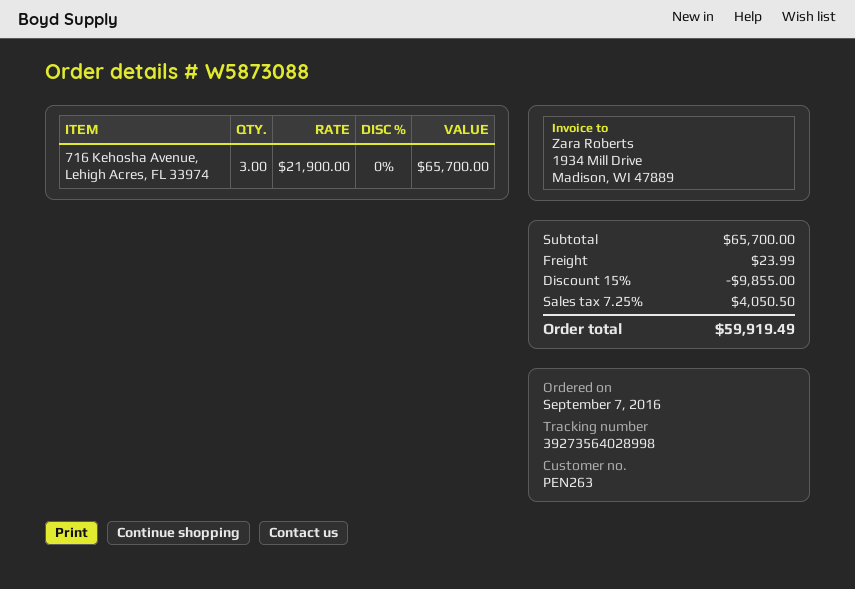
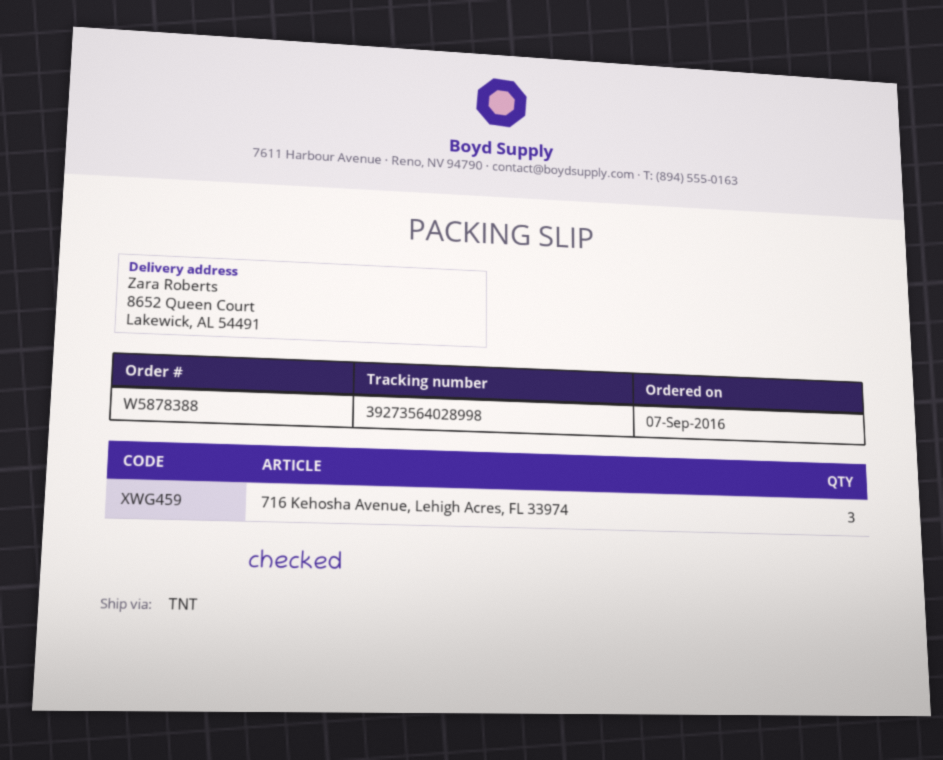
order number: W5873088 -> W5878388

